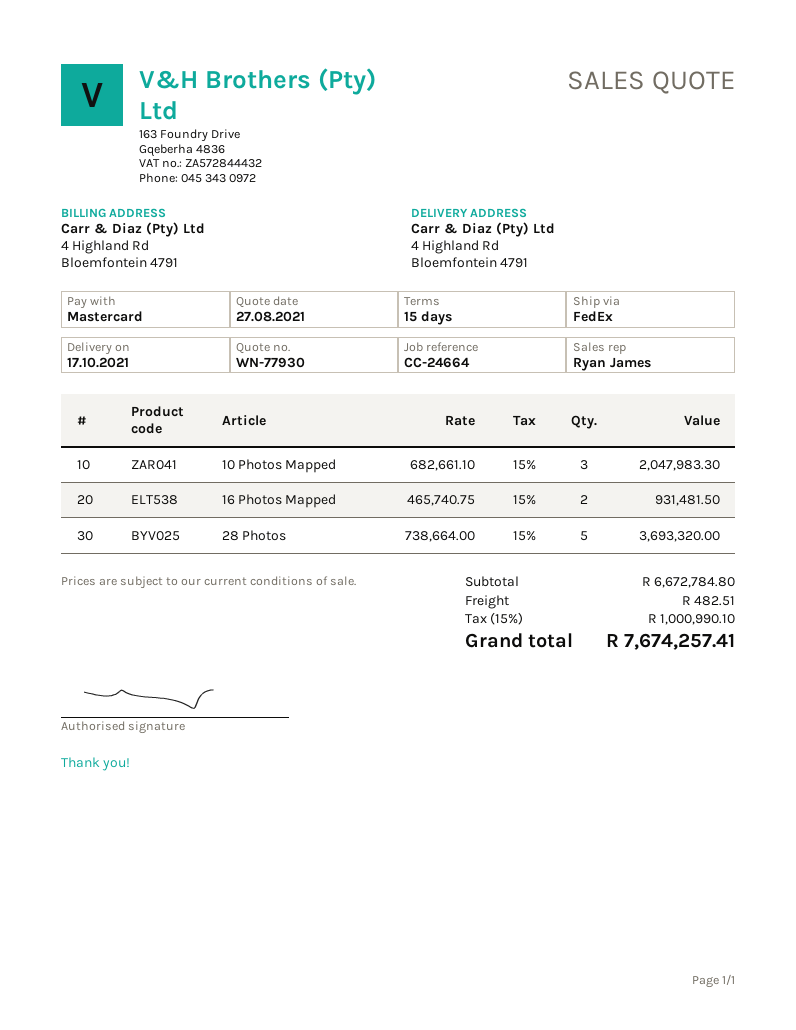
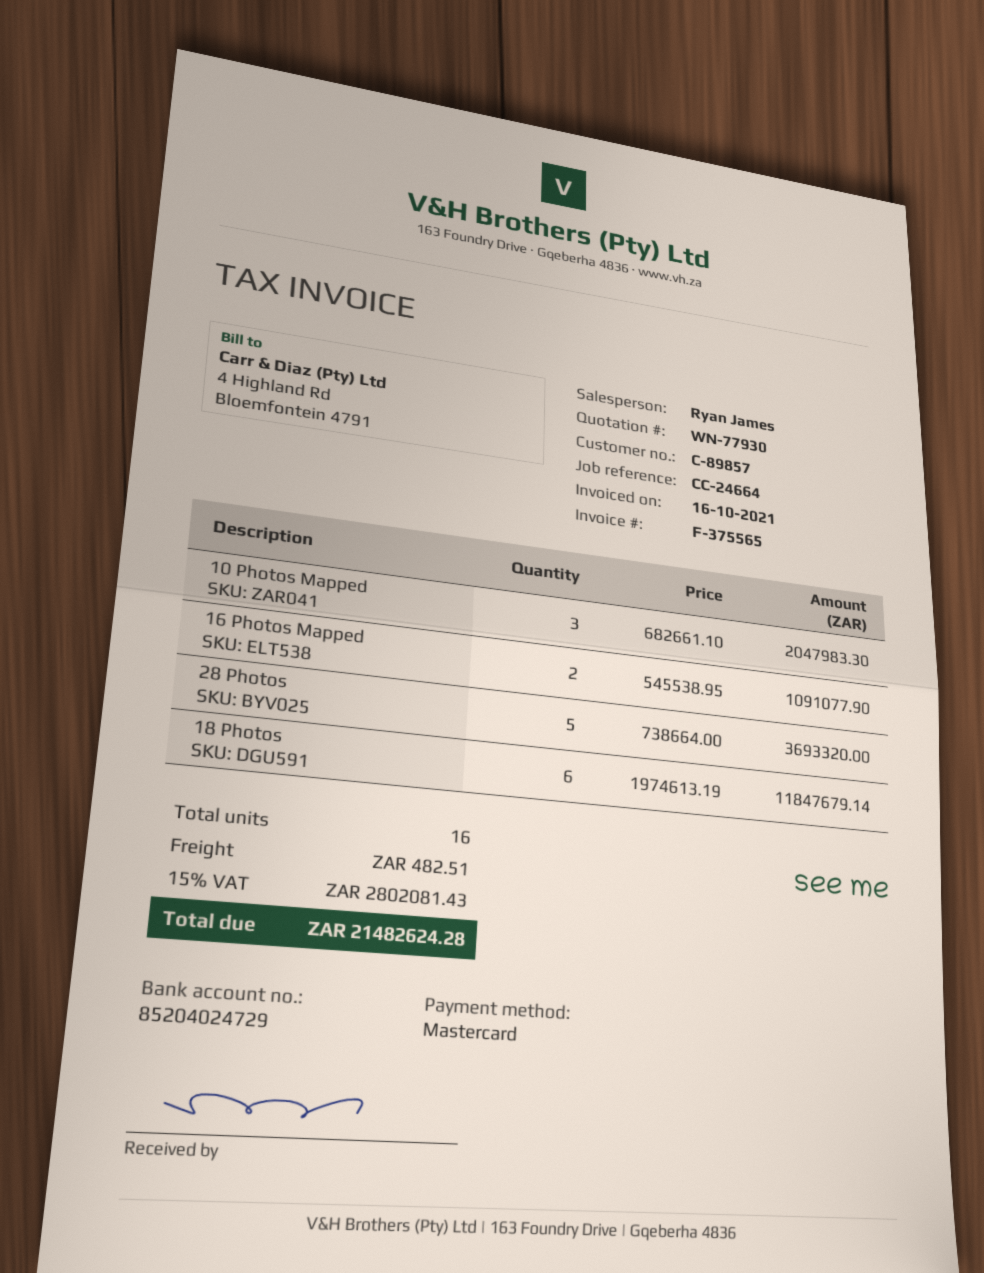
16 Photos Mapped: 2 x 465740.75 = 931481.50 -> 2 x 545538.95 = 1091077.90
18 Photos: none -> 6 x 1974613.19 = 11847679.14
tax: 15% = 1000990.10 -> 15% = 2802081.43
total: 7674257.41 -> 21482624.28

